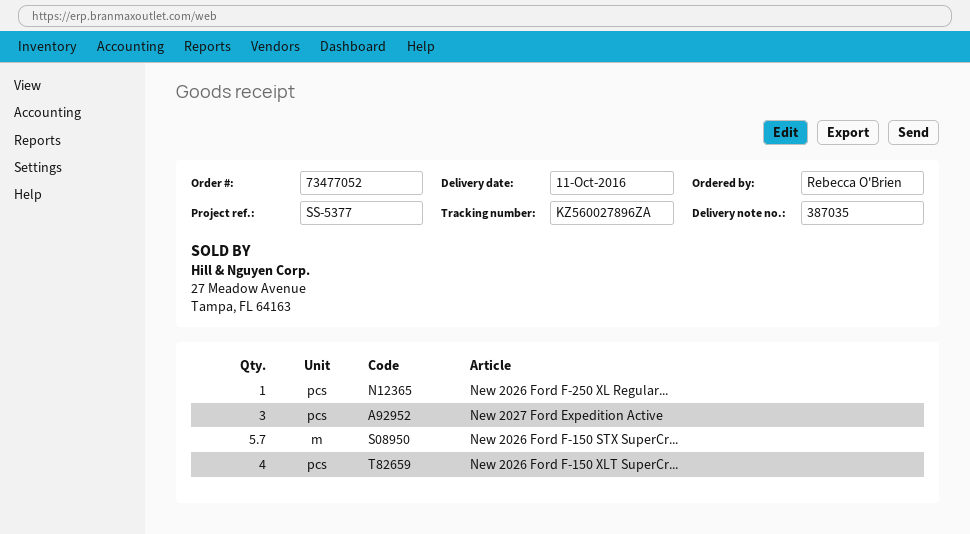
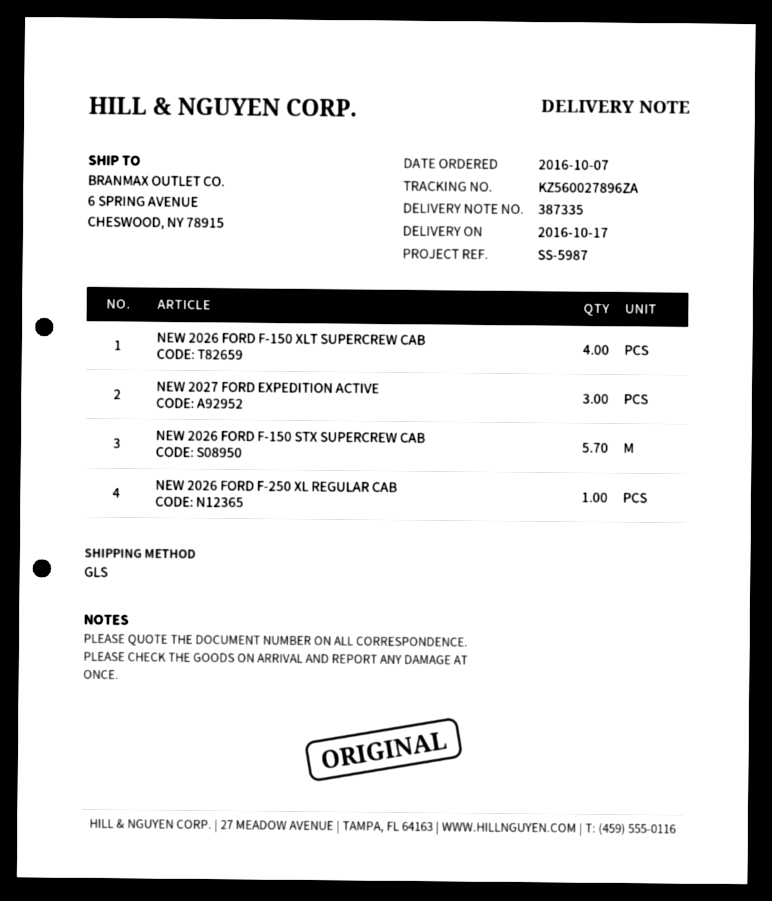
delivery note number: 387035 -> 387335
delivery date: 2016-10-11 -> 2016-10-17
reference: SS-5377 -> SS-5987

